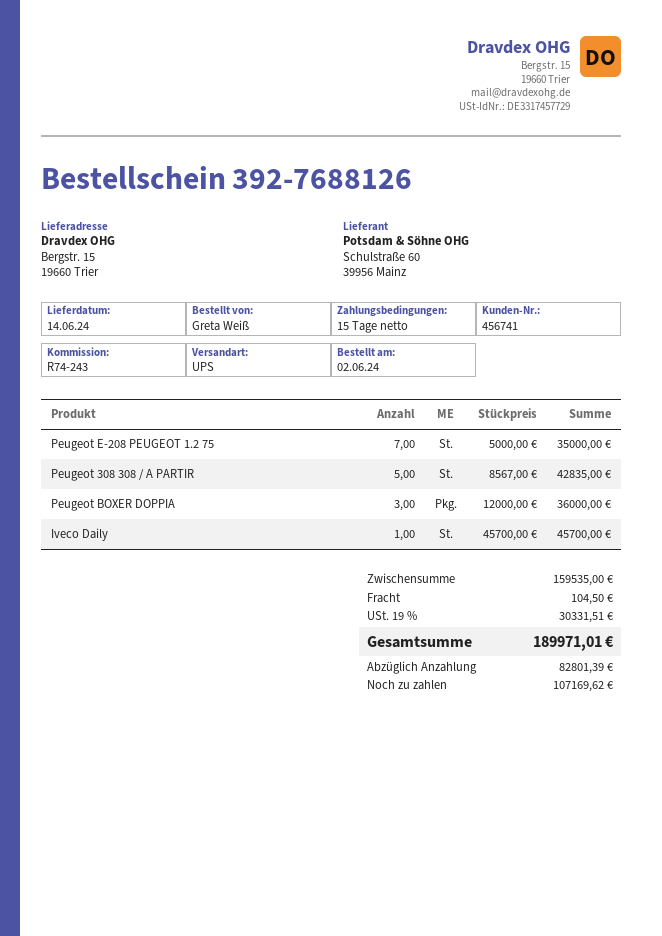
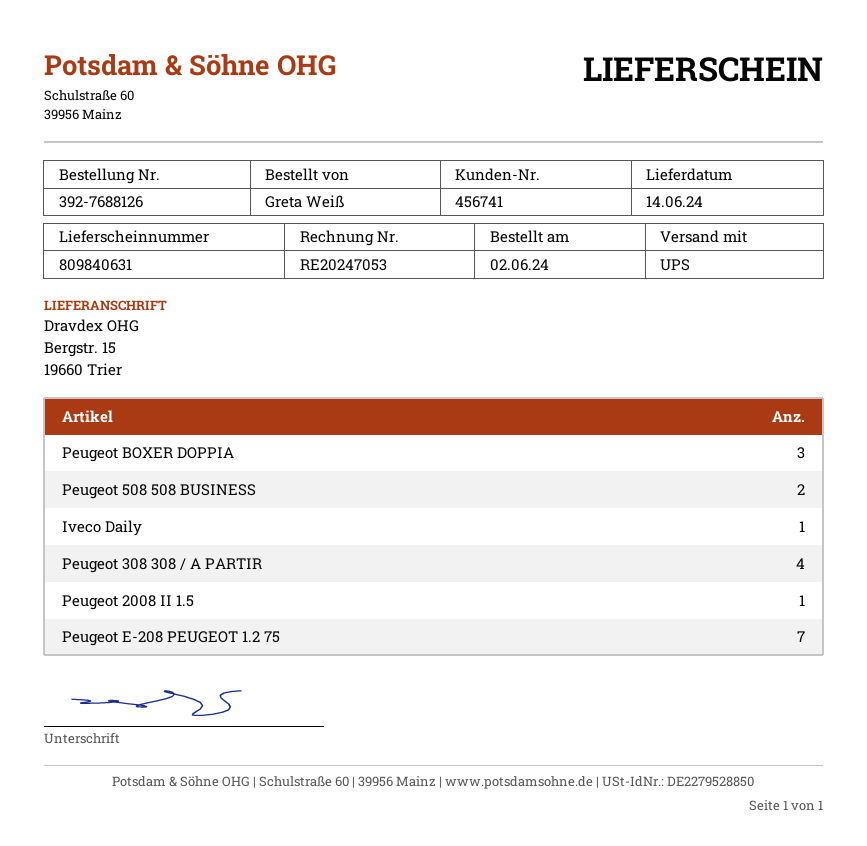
Peugeot 308 308 / A PARTIR: 5 -> 4
Peugeot 508 508 BUSINESS: none -> 2
Peugeot 2008 II 1.5: none -> 1

